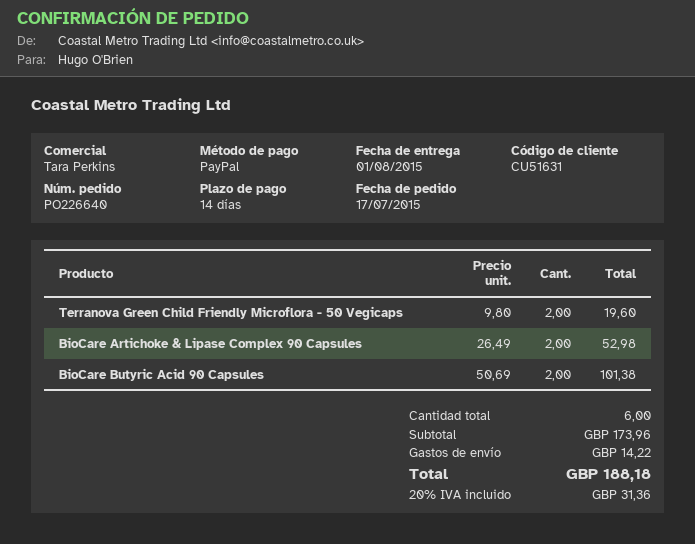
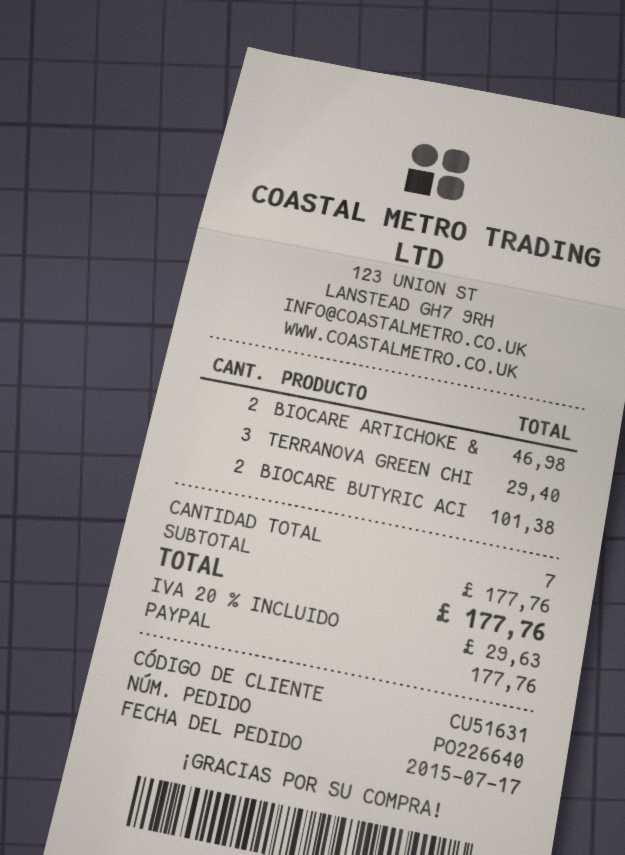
Terranova Green Child Friendly Microflora - 50 Vegicaps: 2 for 19.60 -> 3 for 29.40
BioCare Artichoke & Lipase Complex 90 Capsules: 2 for 52.98 -> 2 for 46.98
total quantity: 6 -> 7
subtotal: 173.96 -> 177.76
shipping: 14.22 -> none
tax: 20% = 31.36 -> 20% = 29.63
total: 188.18 -> 177.76

